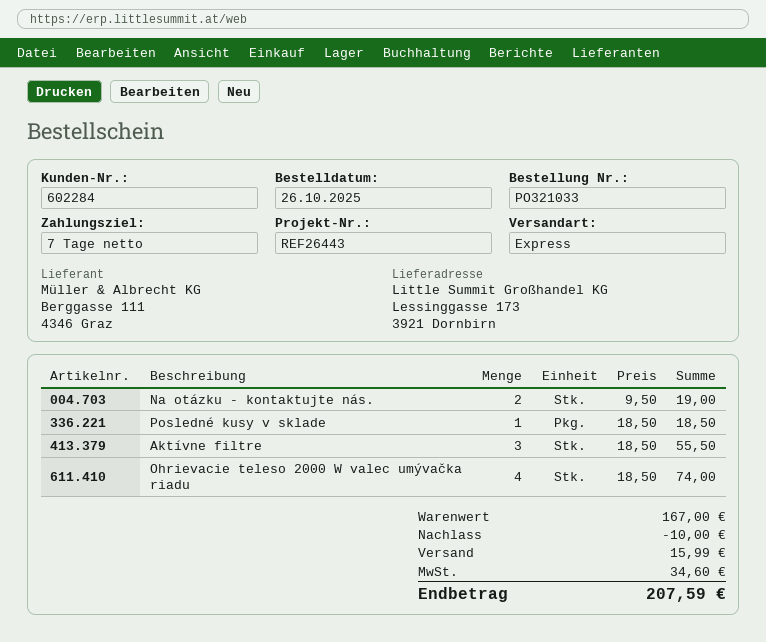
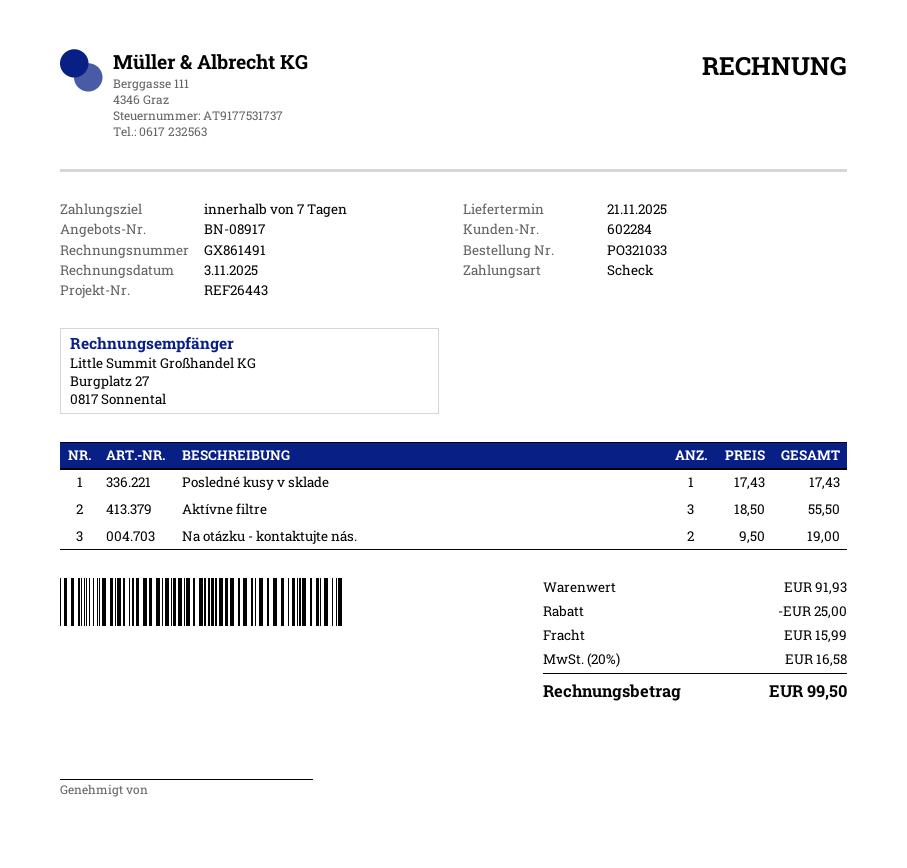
Posledné kusy v sklade: 1 x 18.50 = 18.50 -> 1 x 17.43 = 17.43
Ohrievacie teleso 2000 W valec umývačka riadu: 4 x 18.50 = 74.00 -> none
subtotal: 167.00 -> 91.93
discount: 10.00 -> 25.00
tax: 34.60 -> 16.58
total: 207.59 -> 99.50

